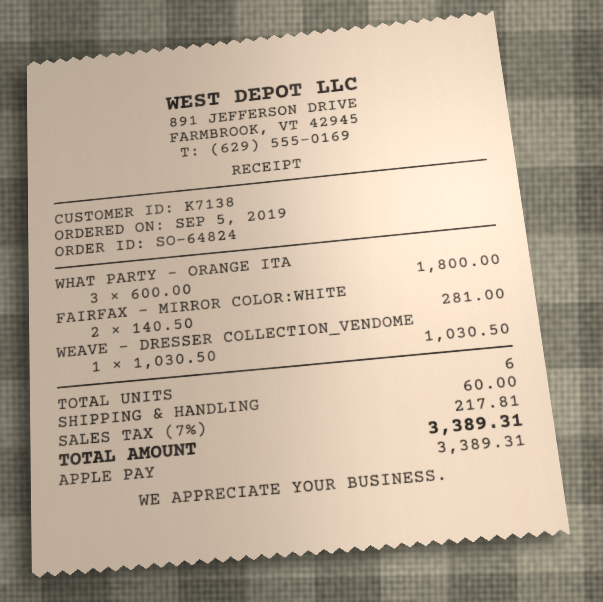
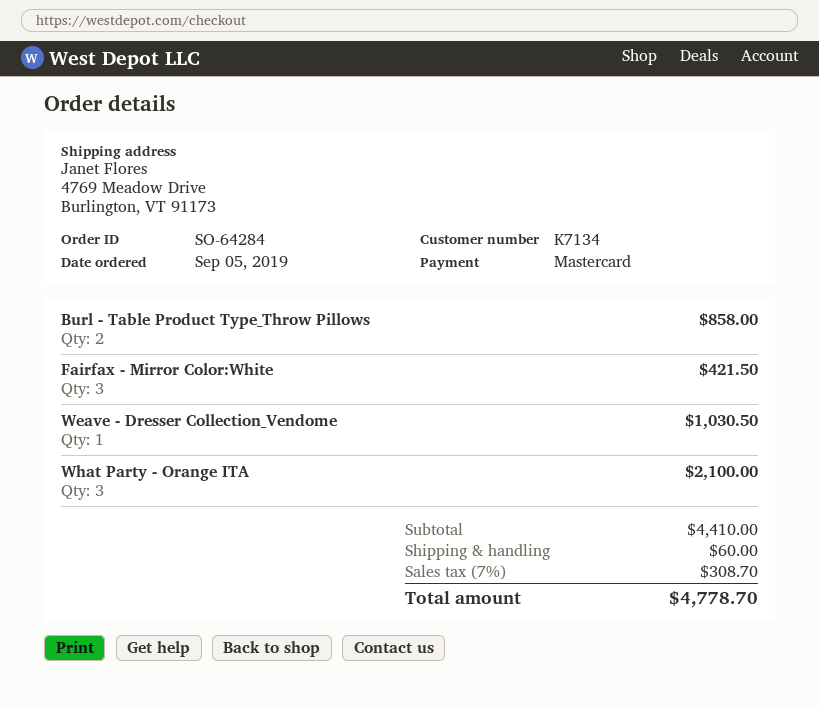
order number: SO-64824 -> SO-64284
customer number: K7138 -> K7134
payment method: Apple Pay -> Mastercard
WHAT PARTY - ORANGE ITA: 3 for 1800.00 -> 3 for 2100.00
FAIRFAX - MIRROR COLOR:WHITE: 2 for 281.00 -> 3 for 421.50
Burl - Table Product Type_Throw Pillows: none -> 2 for 858.00
tax: 7% = 217.81 -> 7% = 308.70
total: 3389.31 -> 4778.70

